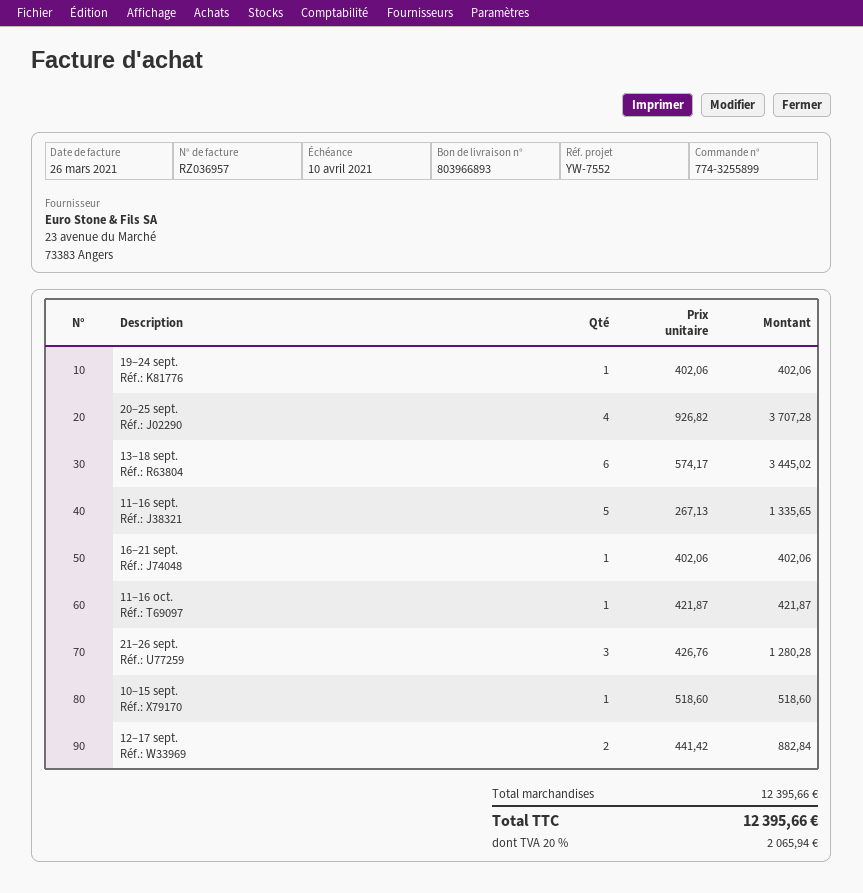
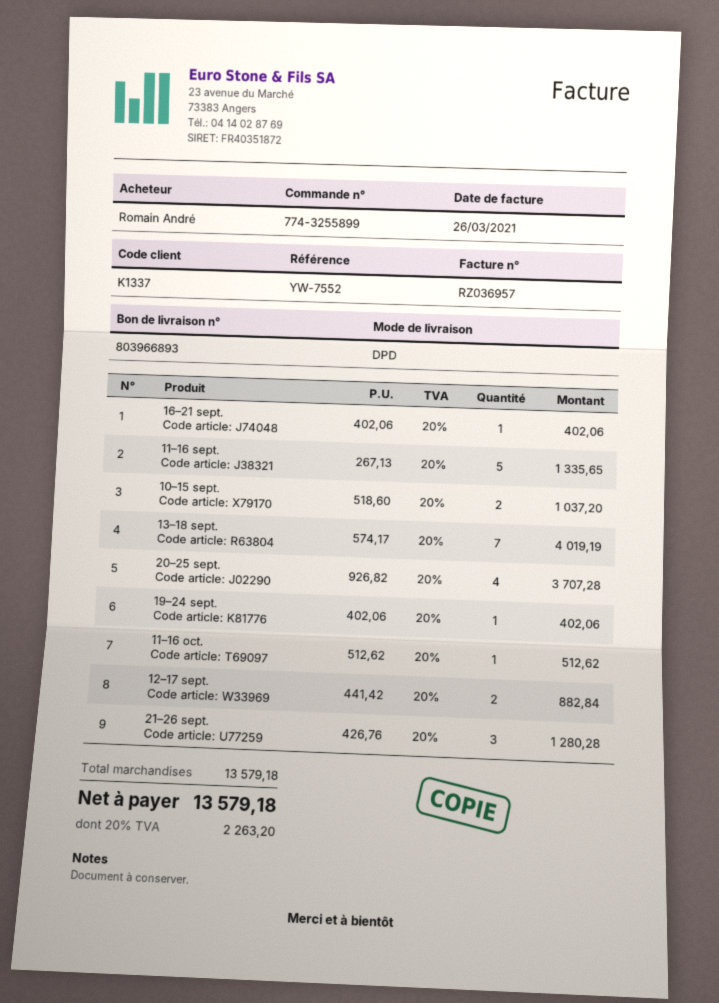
13–18 sept.: 6 x 574.17 = 3445.02 -> 7 x 574.17 = 4019.19
11–16 oct.: 1 x 421.87 = 421.87 -> 1 x 512.62 = 512.62
10–15 sept.: 1 x 518.60 = 518.60 -> 2 x 518.60 = 1037.20
subtotal: 12395.66 -> 13579.18
tax: 20% = 2065.94 -> 20% = 2263.20
total: 12395.66 -> 13579.18

